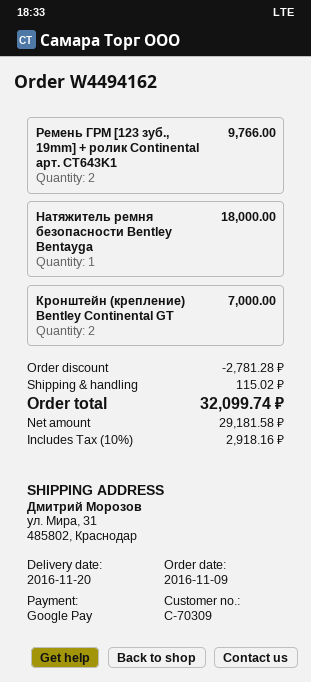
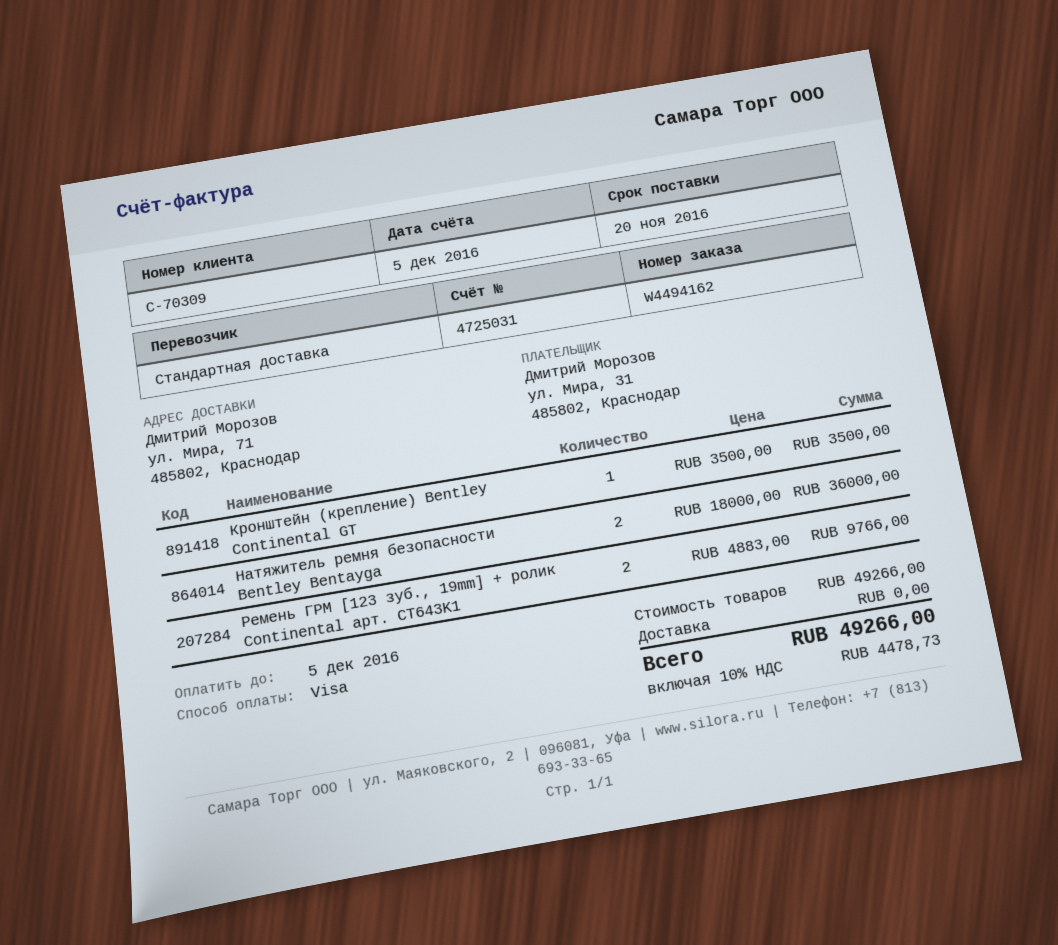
payment method: Google Pay -> Visa
ship to: ул. Мира, 31, 485802, Краснодар -> ул. Мира, 71, 485802, Краснодар
Натяжитель ремня безопасности Bentley Bentayga: 1 for 18000.00 -> 2 for 36000.00
Кронштейн (крепление) Bentley Continental GT: 2 for 7000.00 -> 1 for 3500.00
discount: 2781.28 -> none
shipping: 115.02 -> 0.00
tax: 10% = 2918.16 -> 10% = 4478.73
total: 32099.74 -> 49266.00

